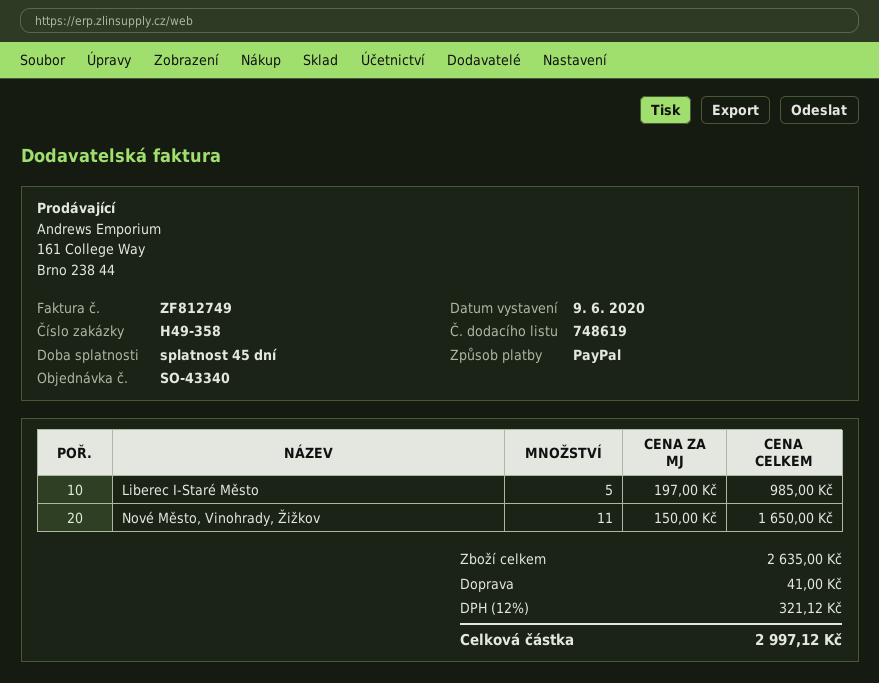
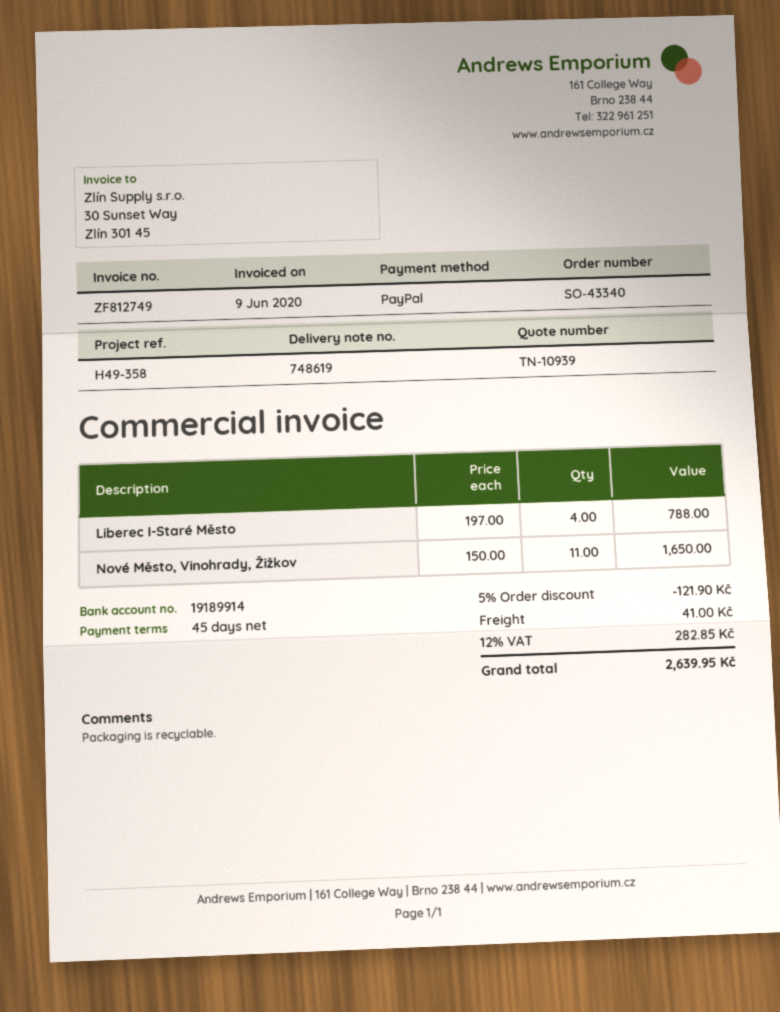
Liberec I-Staré Město: 5 x 197.00 = 985.00 -> 4 x 197.00 = 788.00
discount: none -> 5% = 121.90
tax: 12% = 321.12 -> 12% = 282.85
total: 2997.12 -> 2639.95

